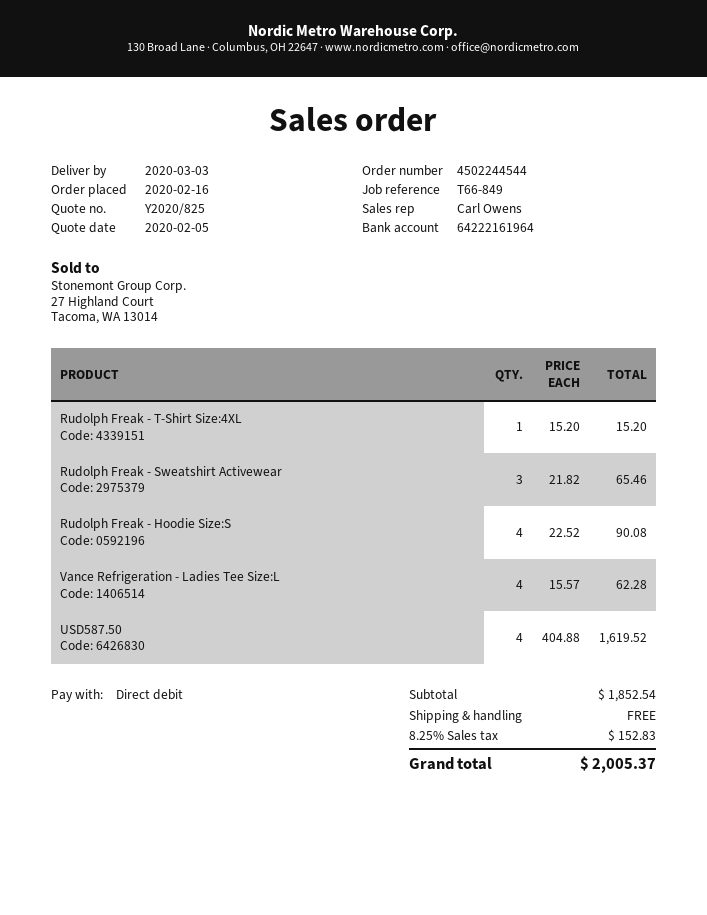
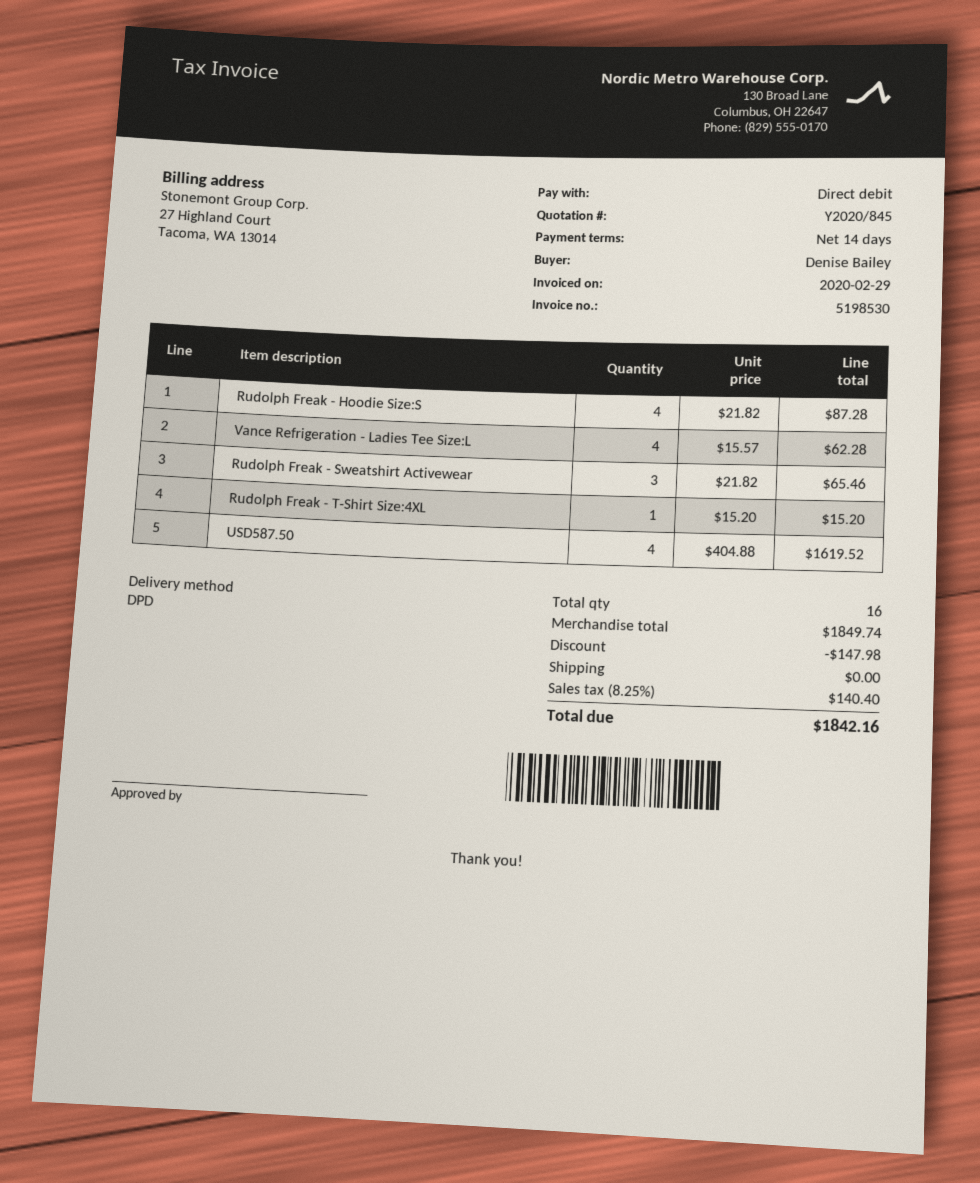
quote number: Y2020/825 -> Y2020/845
Rudolph Freak - Hoodie Size:S: 4 x 22.52 = 90.08 -> 4 x 21.82 = 87.28
subtotal: 1852.54 -> 1849.74
discount: none -> 147.98
tax: 8.25% = 152.83 -> 8.25% = 140.40
total: 2005.37 -> 1842.16

